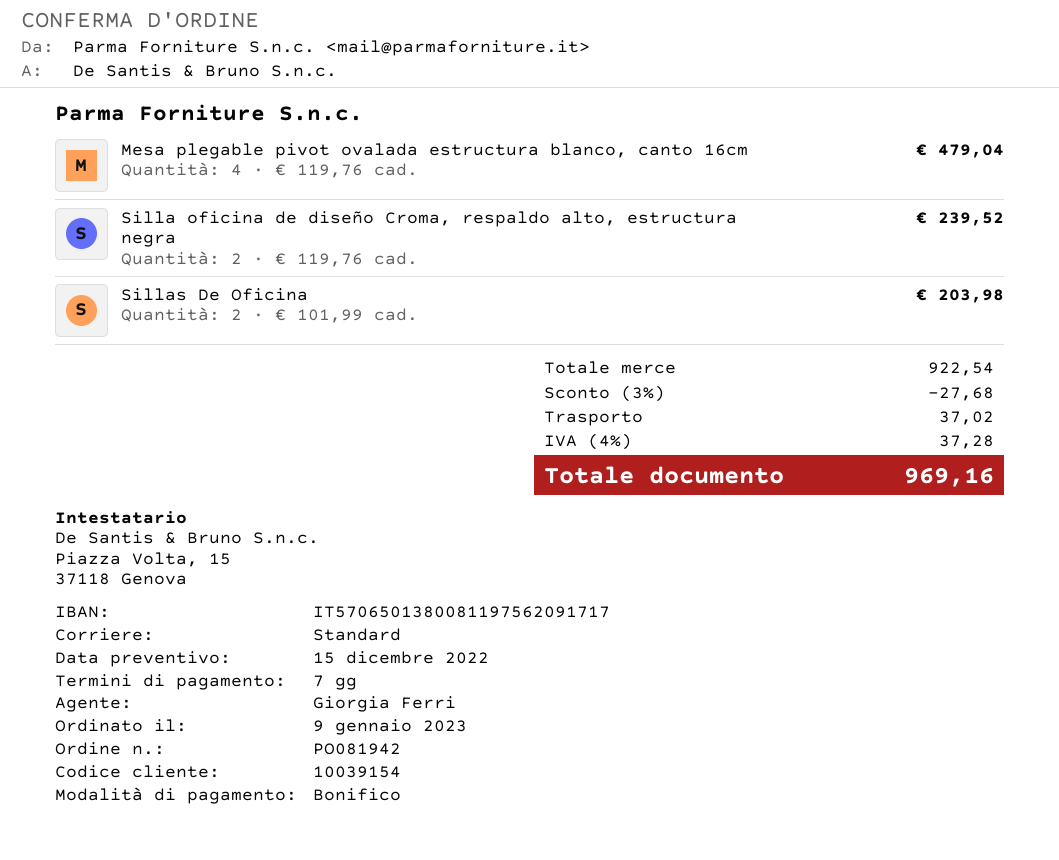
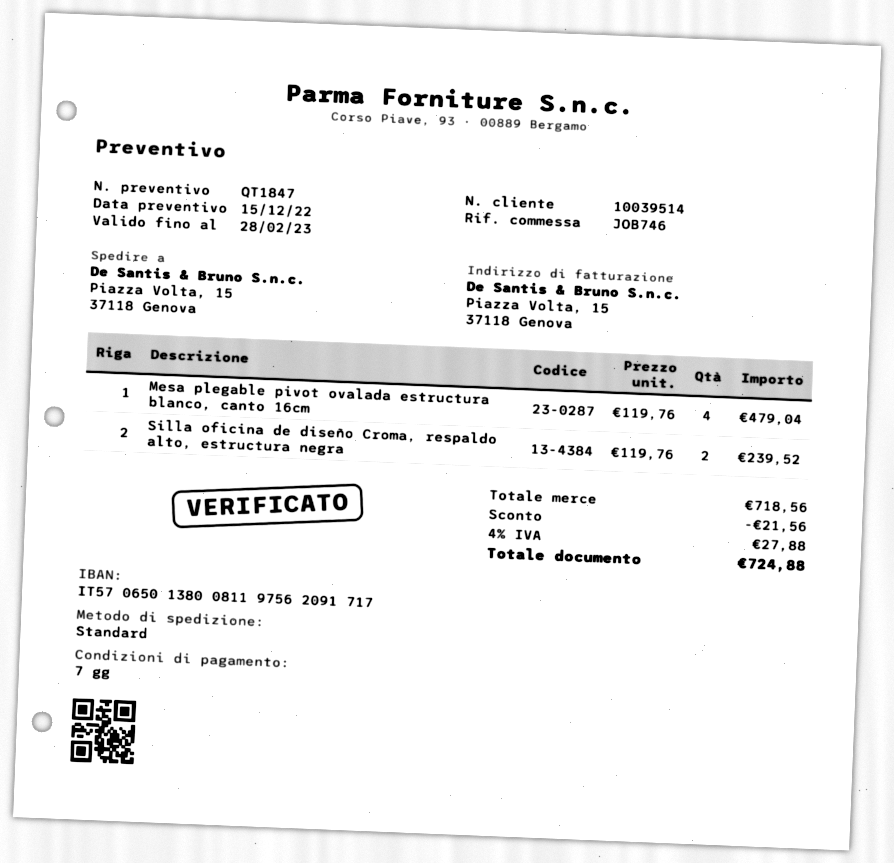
customer number: 10039154 -> 10039514
Sillas De Oficina: 2 x 101.99 = 203.98 -> none
subtotal: 922.54 -> 718.56
discount: 27.68 -> 21.56
shipping: 37.02 -> none
tax: 4% = 37.28 -> 4% = 27.88
total: 969.16 -> 724.88

